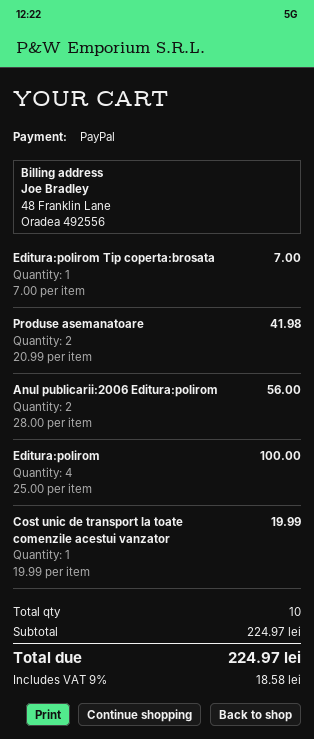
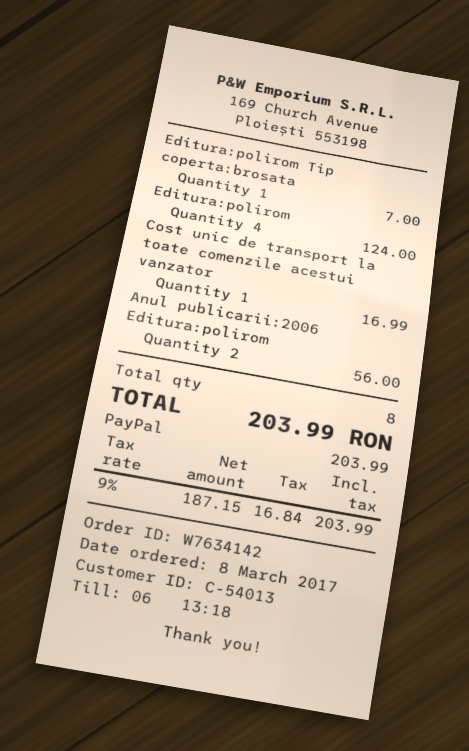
Produse asemanatoare: 2 for 41.98 -> none
Editura:polirom: 4 for 100.00 -> 4 for 124.00
Cost unic de transport la toate comenzile acestui vanzator: 1 for 19.99 -> 1 for 16.99
total quantity: 10 -> 8
tax: 9% = 18.58 -> 9% = 16.84
total: 224.97 -> 203.99

